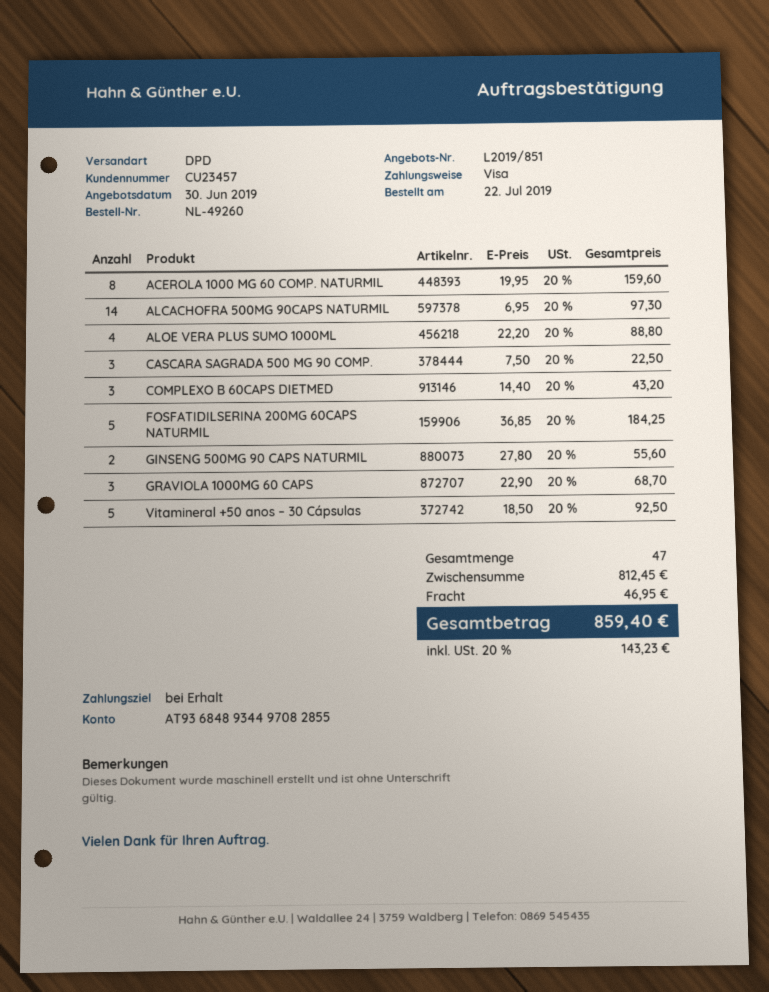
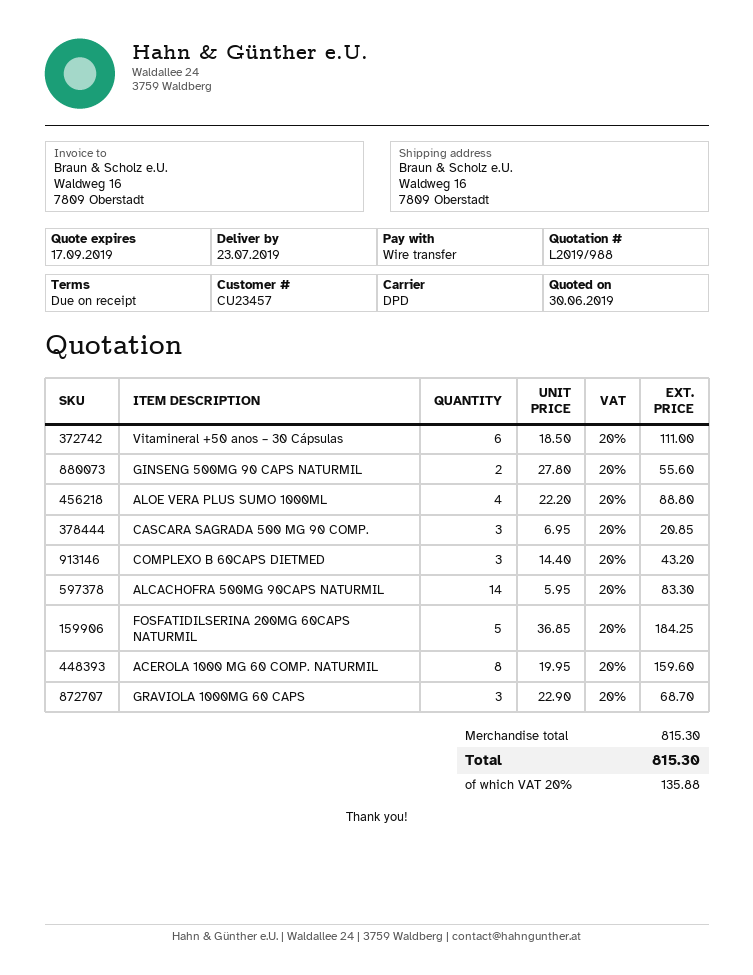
quote number: L2019/851 -> L2019/988
payment method: Visa -> bank transfer
ALCACHOFRA 500MG 90CAPS NATURMIL: 14 x 6.95 = 97.30 -> 14 x 5.95 = 83.30
CASCARA SAGRADA 500 MG 90 COMP.: 3 x 7.50 = 22.50 -> 3 x 6.95 = 20.85
Vitamineral +50 anos – 30 Cápsulas: 5 x 18.50 = 92.50 -> 6 x 18.50 = 111.00
subtotal: 812.45 -> 815.30
shipping: 46.95 -> none
tax: 20% = 143.23 -> 20% = 135.88
total: 859.40 -> 815.30

